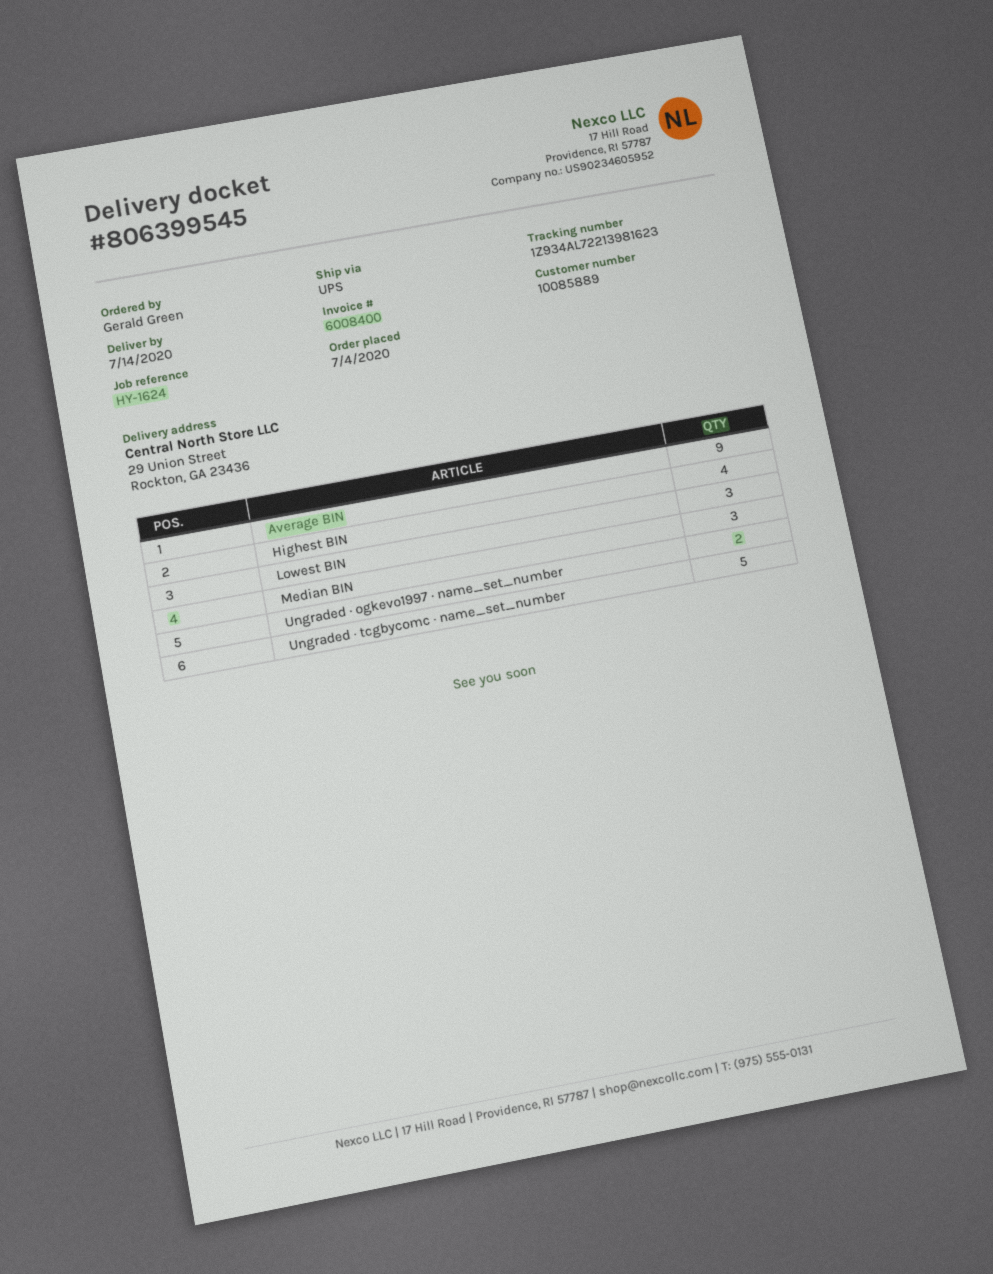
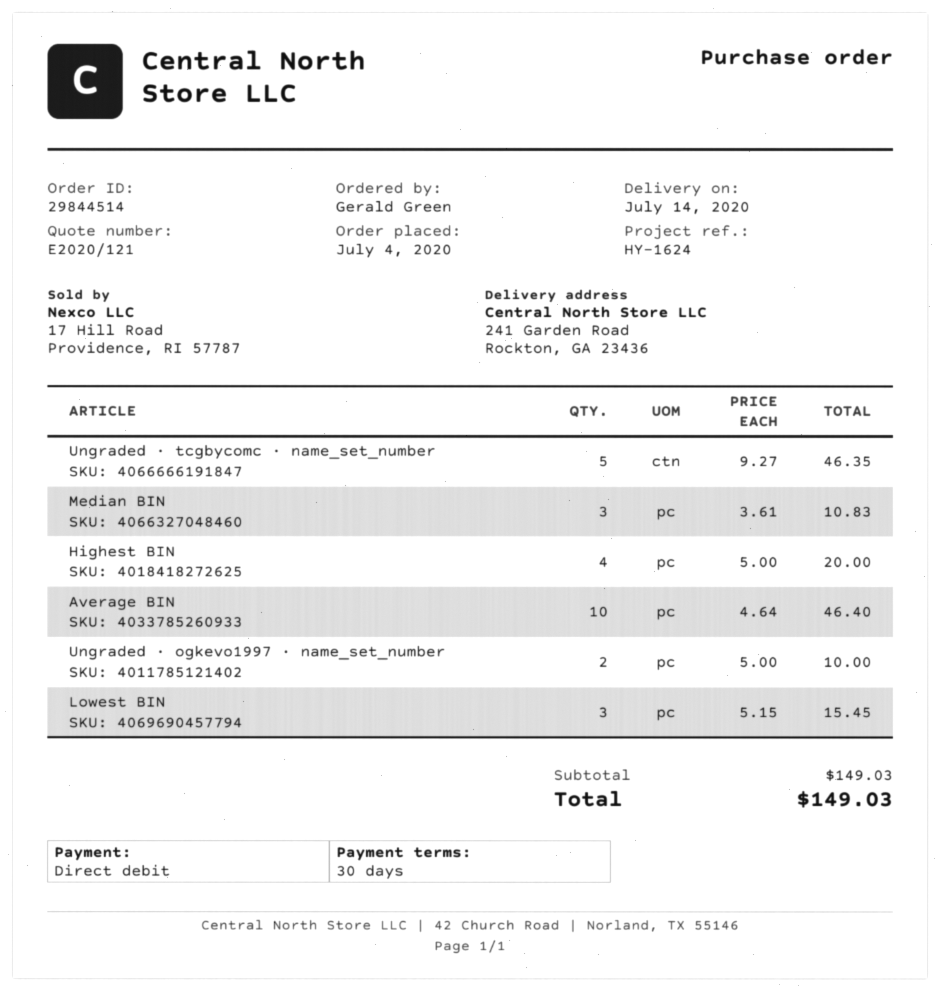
ship to: 29 Union Street, Rockton, GA 23436 -> 241 Garden Road, Rockton, GA 23436
Average BIN: 9 -> 10

